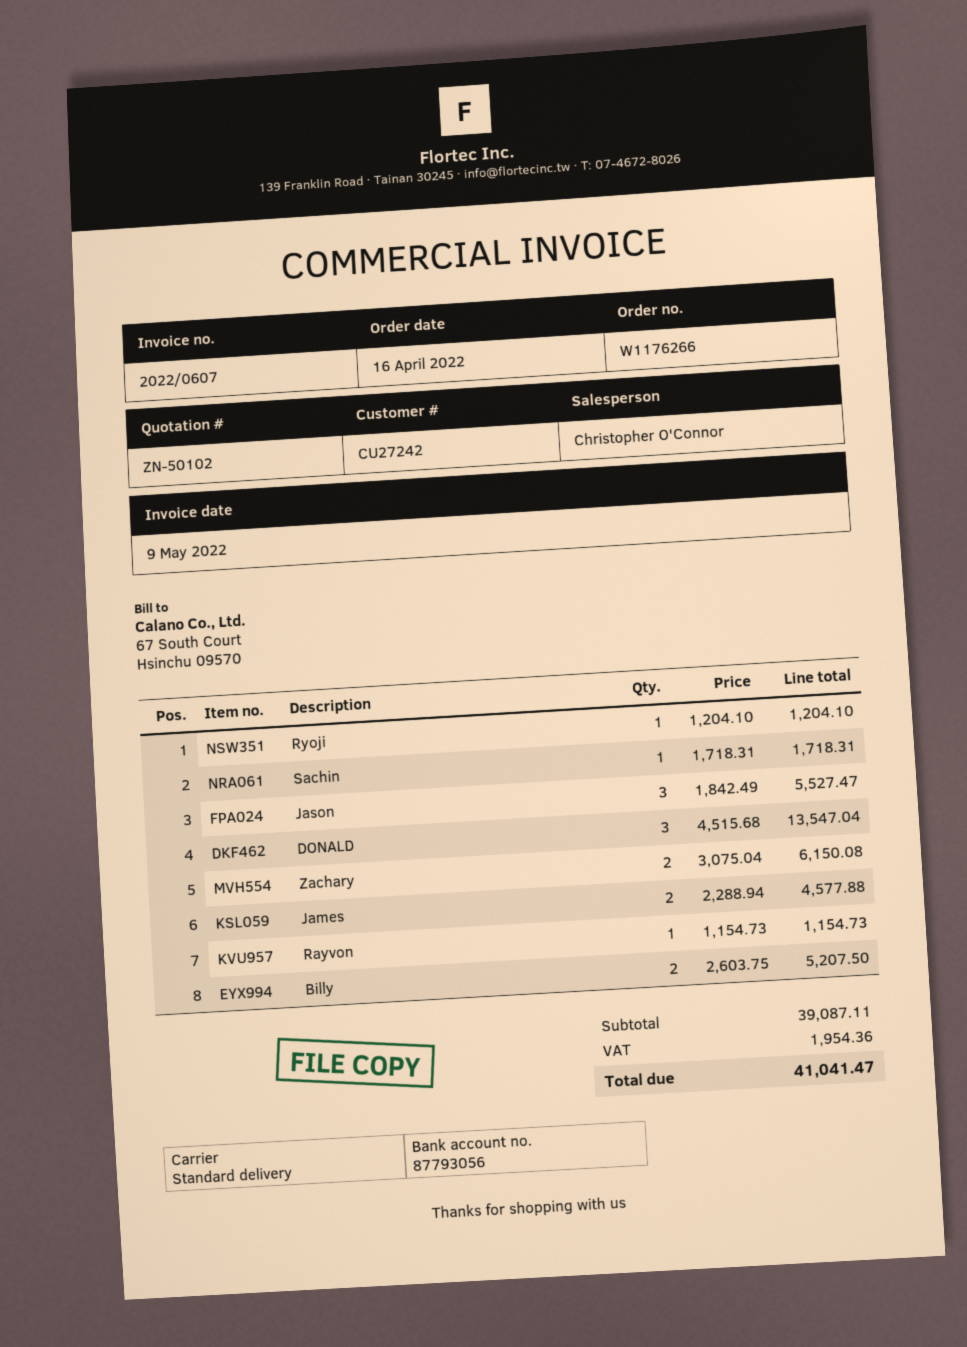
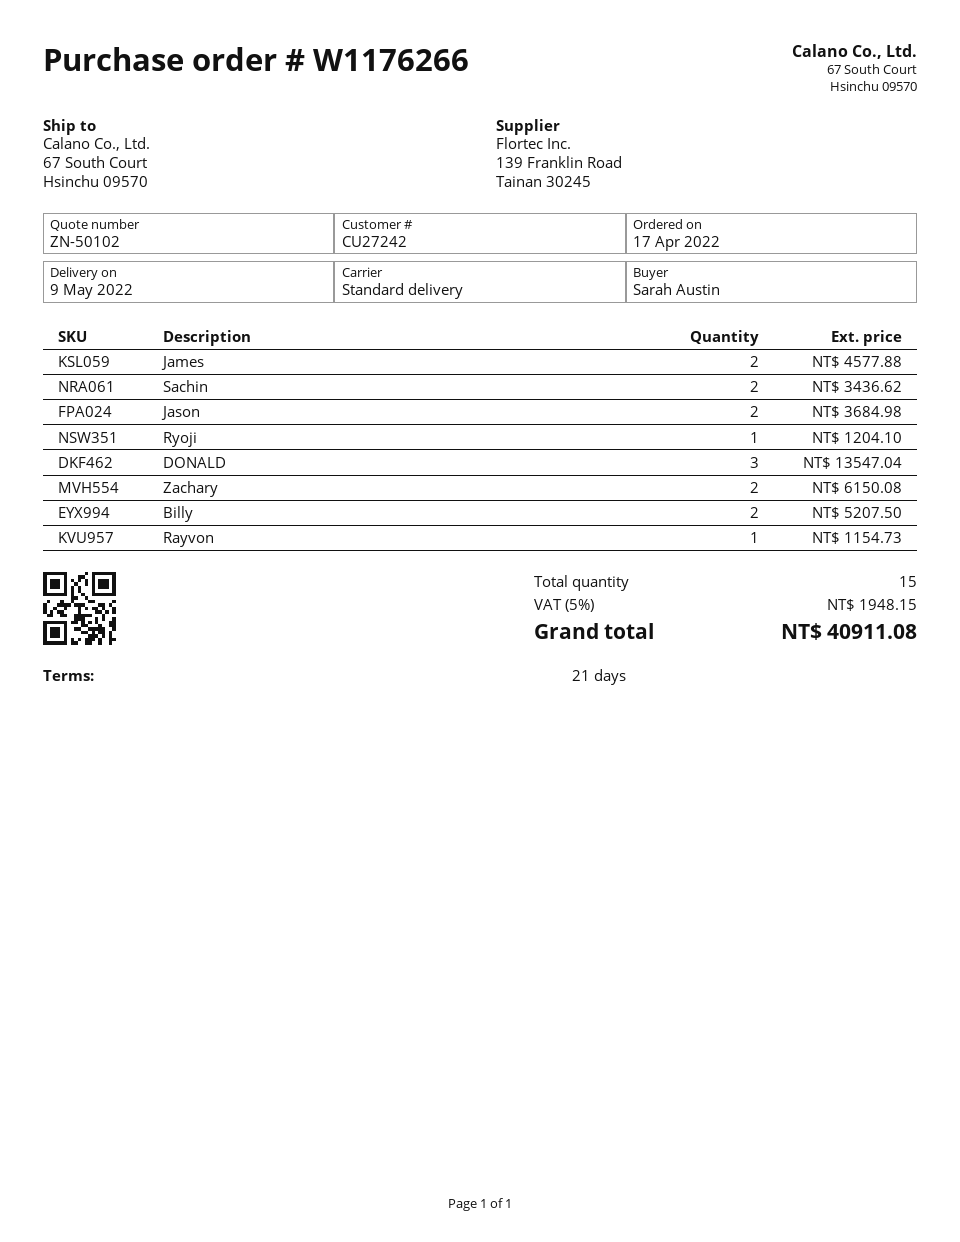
order date: 2022-04-16 -> 2022-04-17
Sachin: 1 for 1718.31 -> 2 for 3436.62
Jason: 3 for 5527.47 -> 2 for 3684.98
tax: 1954.36 -> 1948.15
total: 41041.47 -> 40911.08

